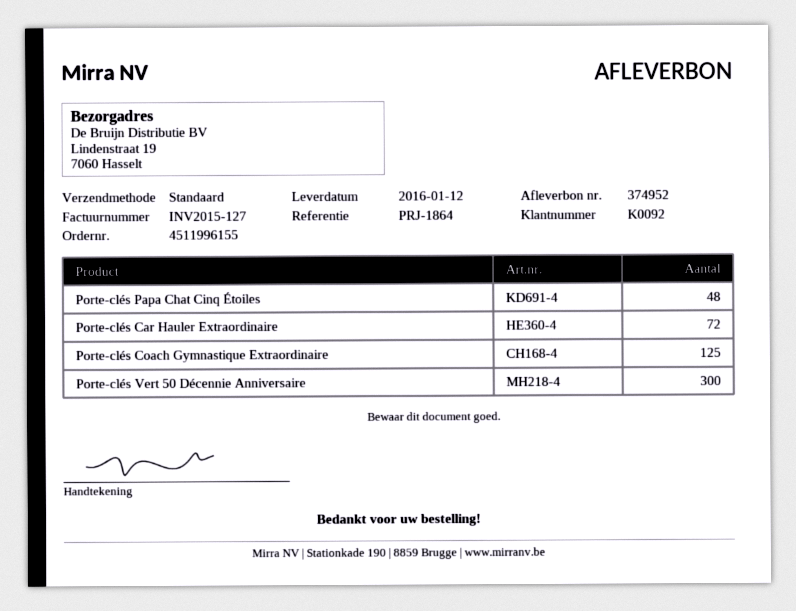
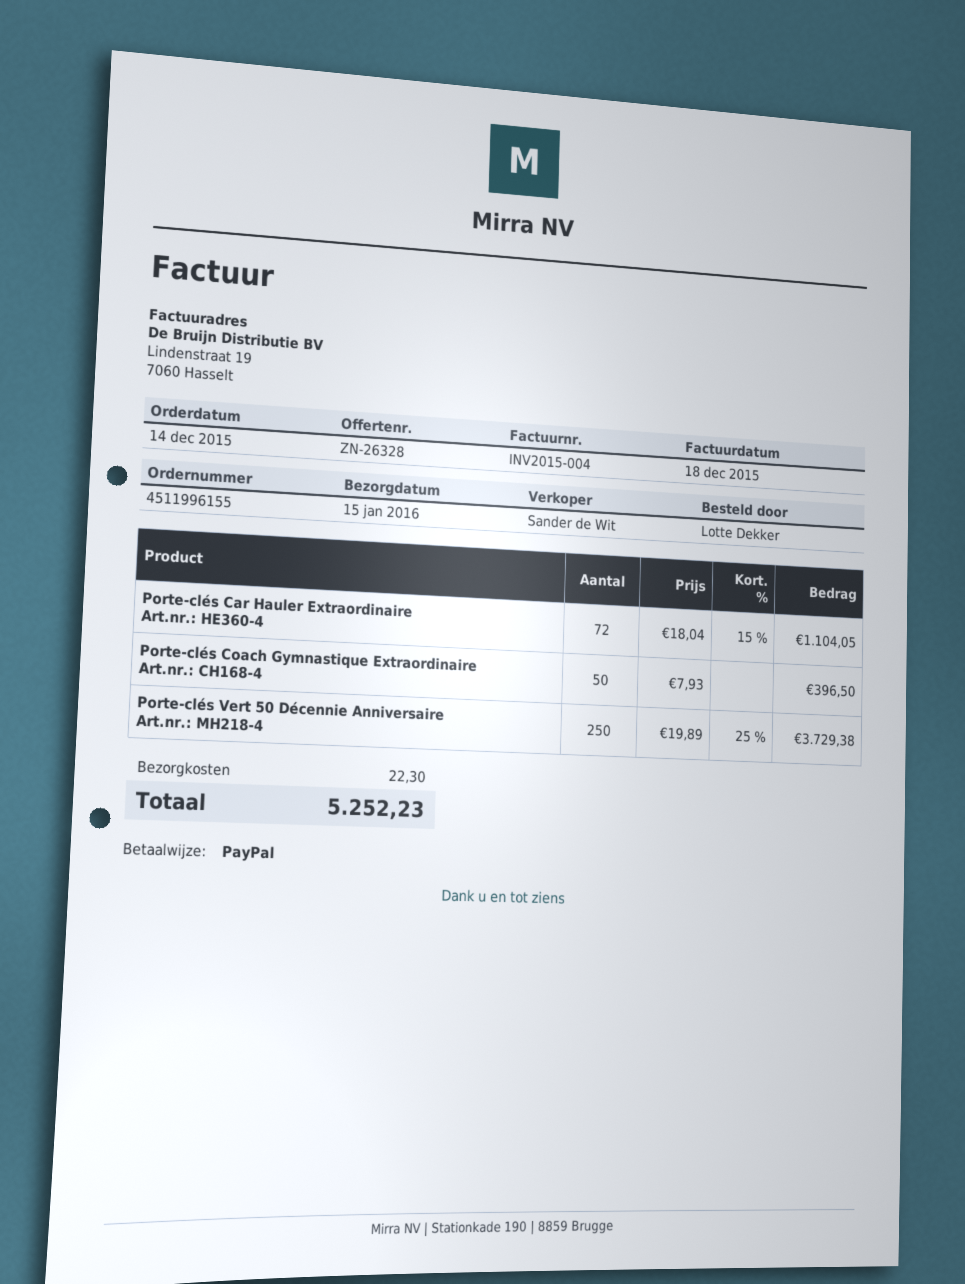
delivery date: 2016-01-12 -> 2016-01-15
invoice number: INV2015-127 -> INV2015-004
Porte-clés Papa Chat Cinq Étoiles: 48 -> none
Porte-clés Coach Gymnastique Extraordinaire: 125 -> 50
Porte-clés Vert 50 Décennie Anniversaire: 300 -> 250

